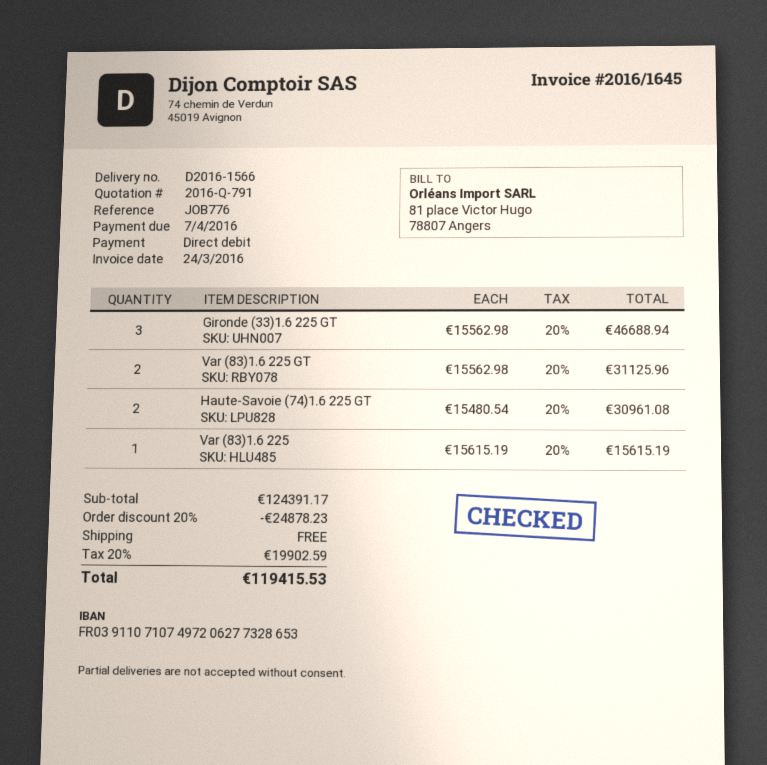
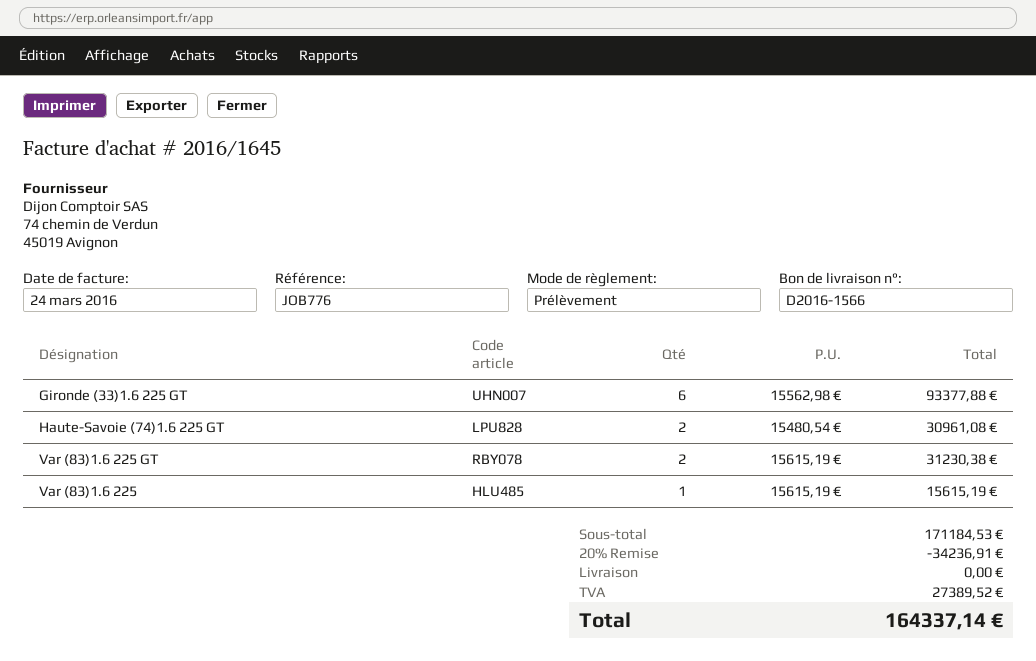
Gironde (33)1.6 225 GT: 3 x 15562.98 = 46688.94 -> 6 x 15562.98 = 93377.88
Var (83)1.6 225 GT: 2 x 15562.98 = 31125.96 -> 2 x 15615.19 = 31230.38
subtotal: 124391.17 -> 171184.53
discount: 20% = 24878.23 -> 20% = 34236.91
tax: 19902.59 -> 27389.52
total: 119415.53 -> 164337.14

